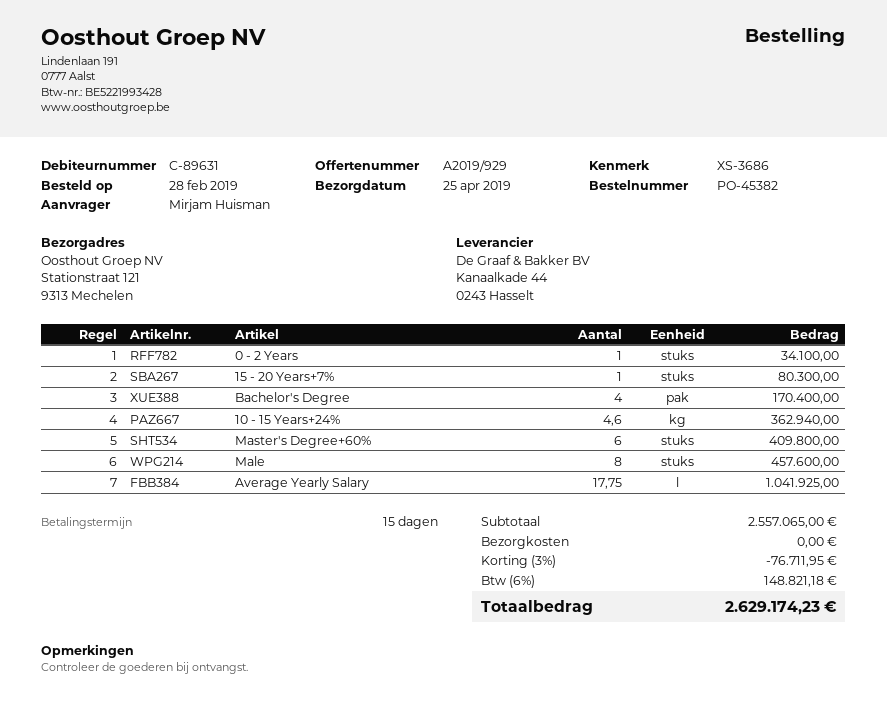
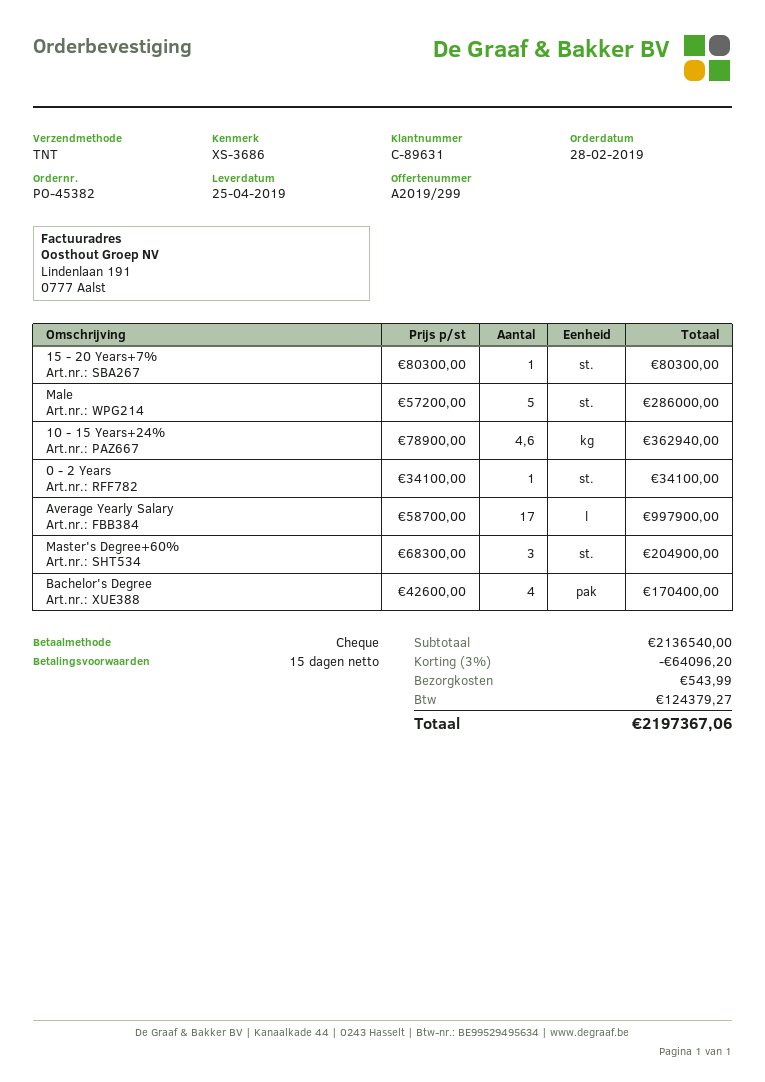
quote number: A2019/929 -> A2019/299
Master's Degree+60%: 6 for 409800.00 -> 3 for 204900.00
Male: 8 for 457600.00 -> 5 for 286000.00
Average Yearly Salary: 17.75 for 1041925.00 -> 17 for 997900.00
subtotal: 2557065.00 -> 2136540.00
discount: 3% = 76711.95 -> 3% = 64096.20
shipping: 0.00 -> 543.99
tax: 148821.18 -> 124379.27
total: 2629174.23 -> 2197367.06

